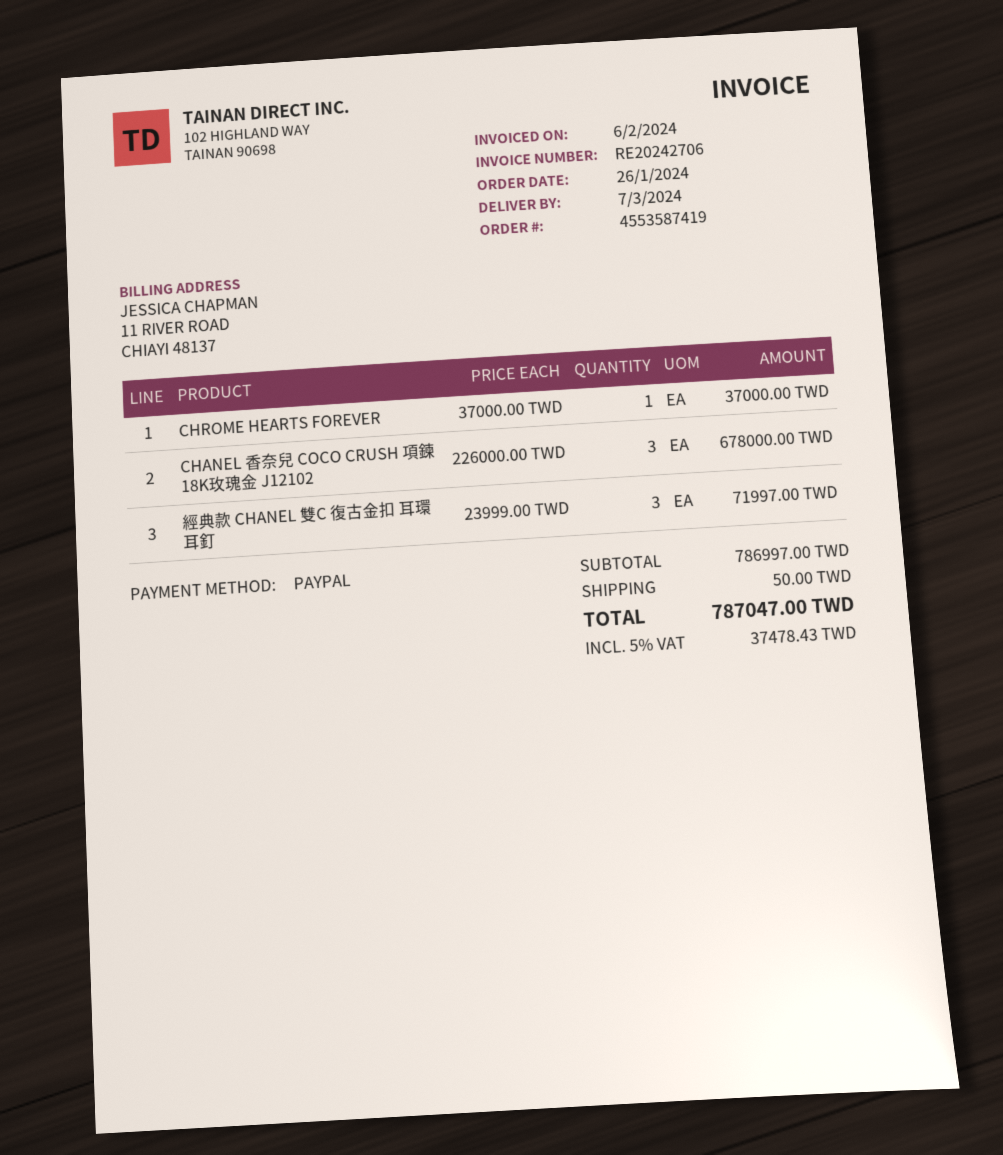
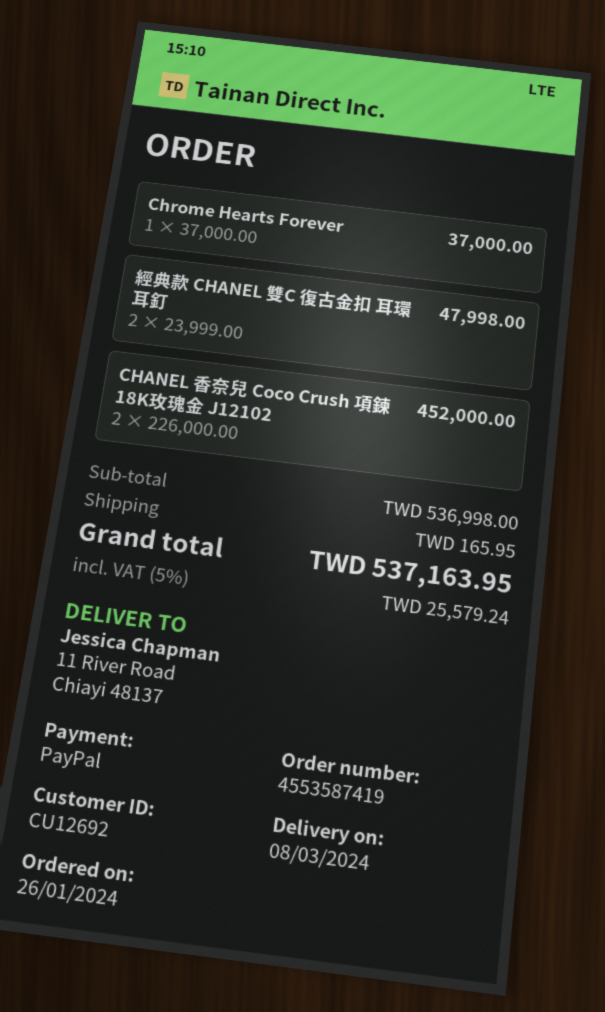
delivery date: 2024-03-07 -> 2024-03-08
CHANEL 香奈兒 COCO CRUSH 項鍊 18K玫瑰金 J12102: 3 x 226000.00 = 678000.00 -> 2 x 226000.00 = 452000.00
經典款 CHANEL 雙C 復古金扣 耳環 耳釘: 3 x 23999.00 = 71997.00 -> 2 x 23999.00 = 47998.00
subtotal: 786997.00 -> 536998.00
shipping: 50.00 -> 165.95
tax: 5% = 37478.43 -> 5% = 25579.24
total: 787047.00 -> 537163.95

